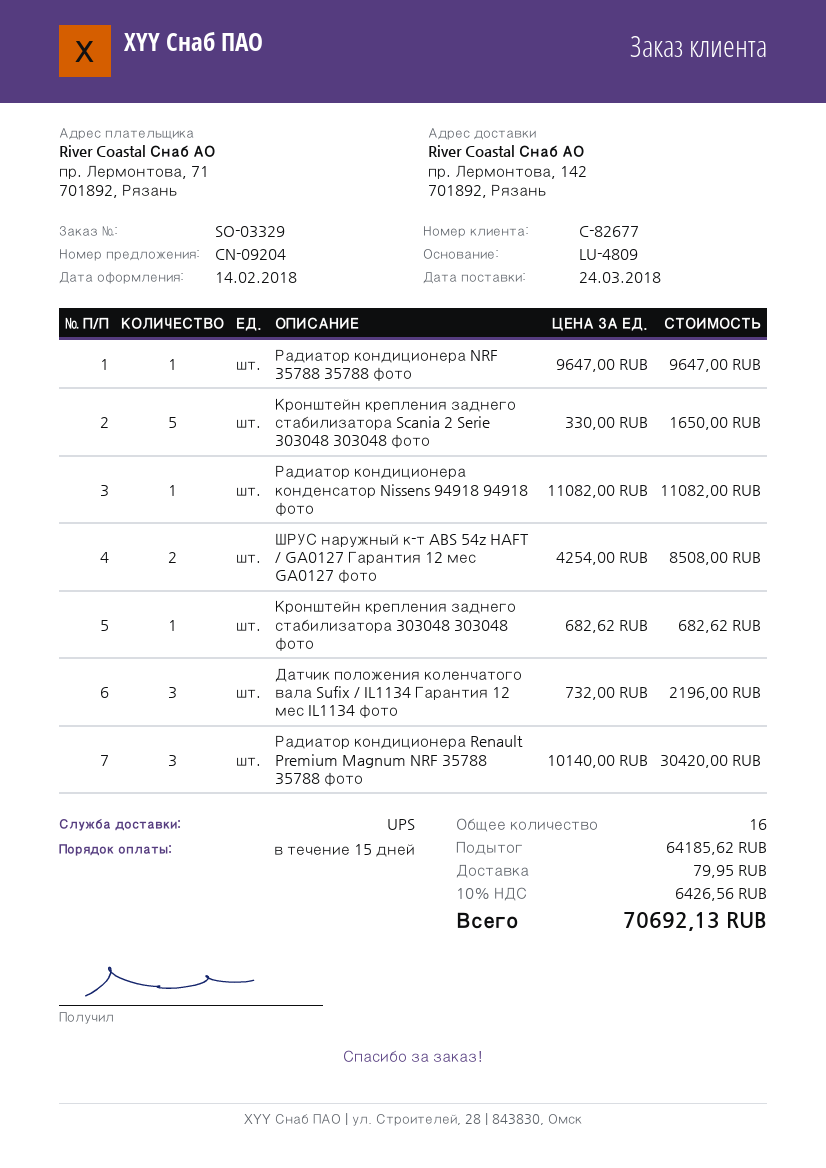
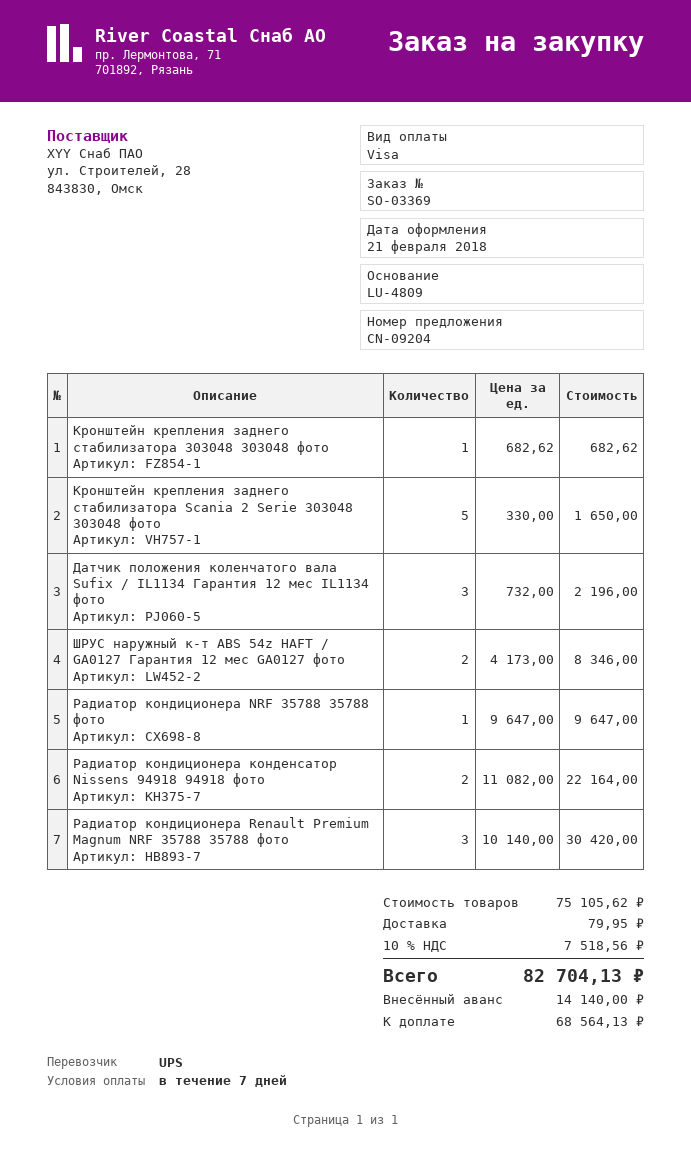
order number: SO-03329 -> SO-03369
order date: 2018-02-14 -> 2018-02-21
payment terms: 15 days -> 7 days
Радиатор кондиционера конденсатор Nissens 94918 94918 фото: 1 x 11082.00 = 11082.00 -> 2 x 11082.00 = 22164.00
ШРУС наружный к-т ABS 54z HAFT / GA0127 Гарантия 12 мес GA0127 фото: 2 x 4254.00 = 8508.00 -> 2 x 4173.00 = 8346.00
subtotal: 64185.62 -> 75105.62
tax: 10% = 6426.56 -> 10% = 7518.56
total: 70692.13 -> 82704.13

